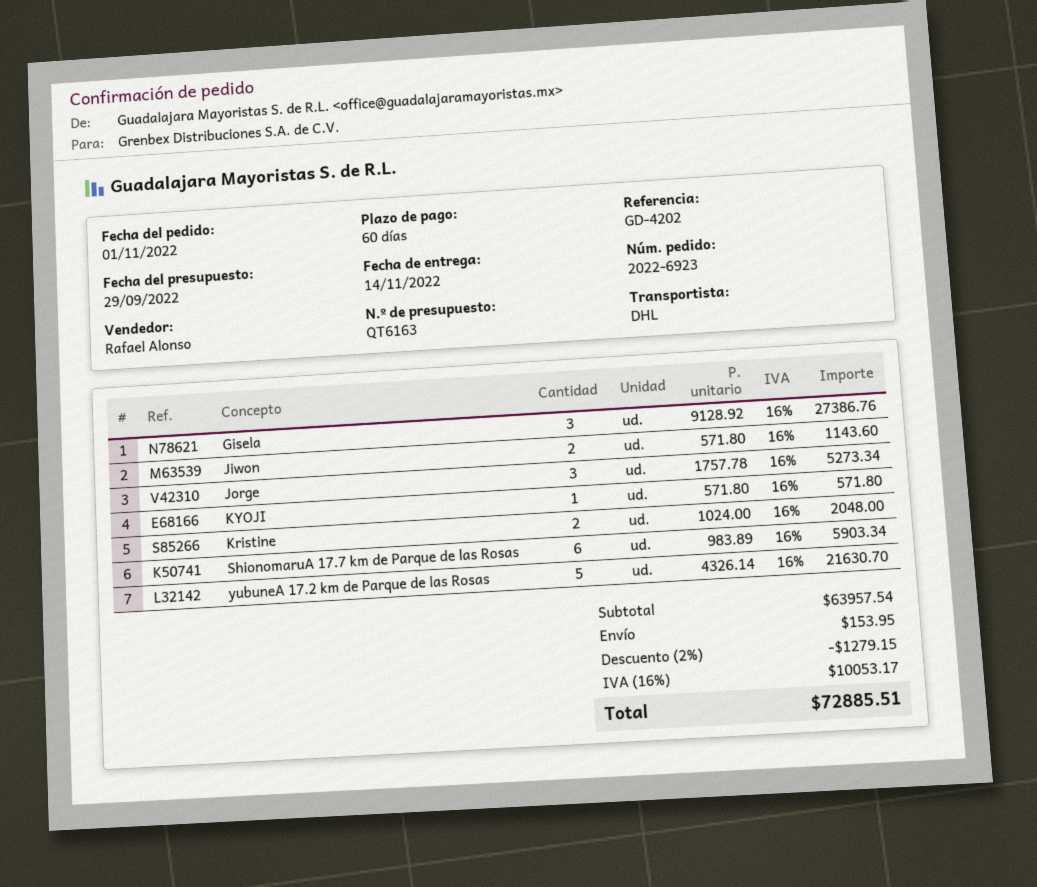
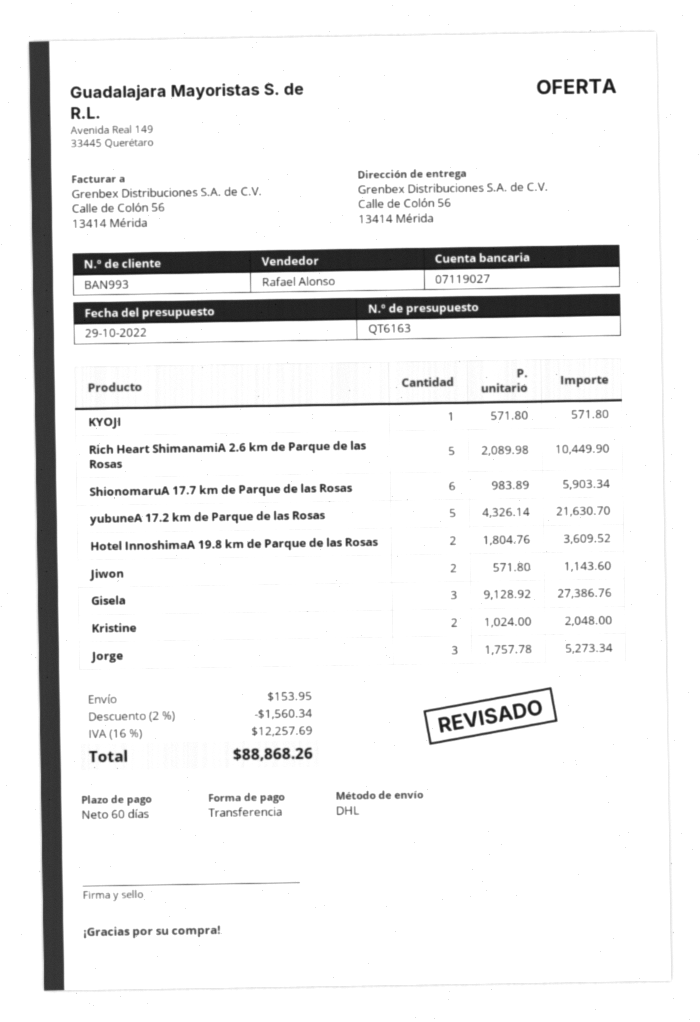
quote date: 2022-09-29 -> 2022-10-29
Rich Heart ShimanamiA 2.6 km de Parque de las Rosas: none -> 5 x 2089.98 = 10449.90
Hotel InnoshimaA 19.8 km de Parque de las Rosas: none -> 2 x 1804.76 = 3609.52
discount: 2% = 1279.15 -> 2% = 1560.34
tax: 16% = 10053.17 -> 16% = 12257.69
total: 72885.51 -> 88868.26

